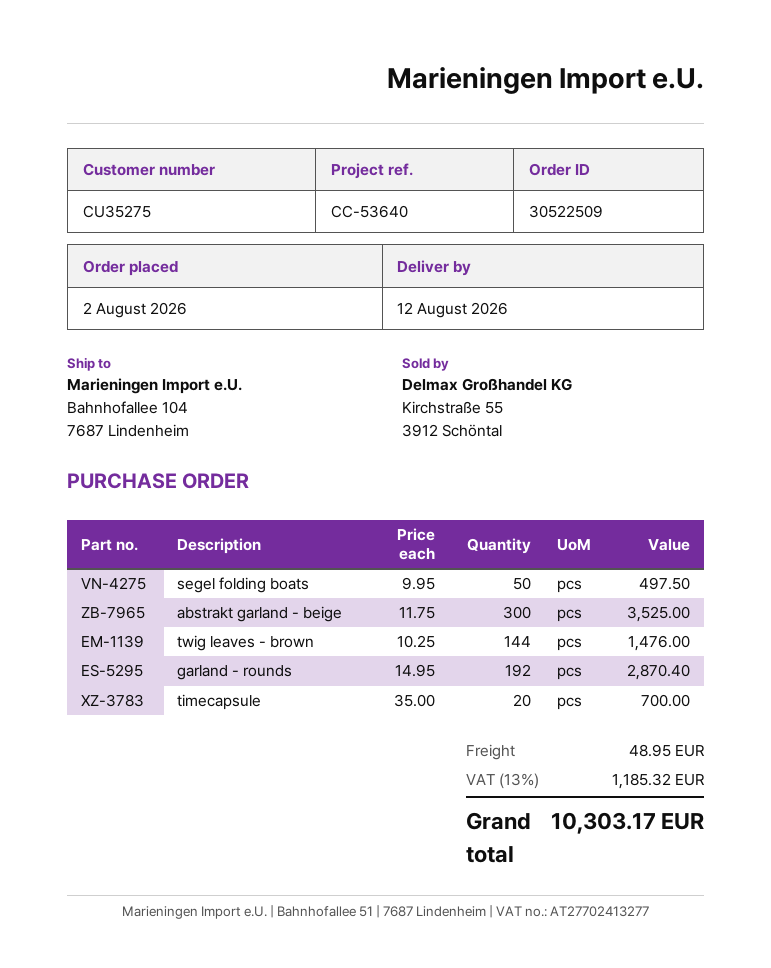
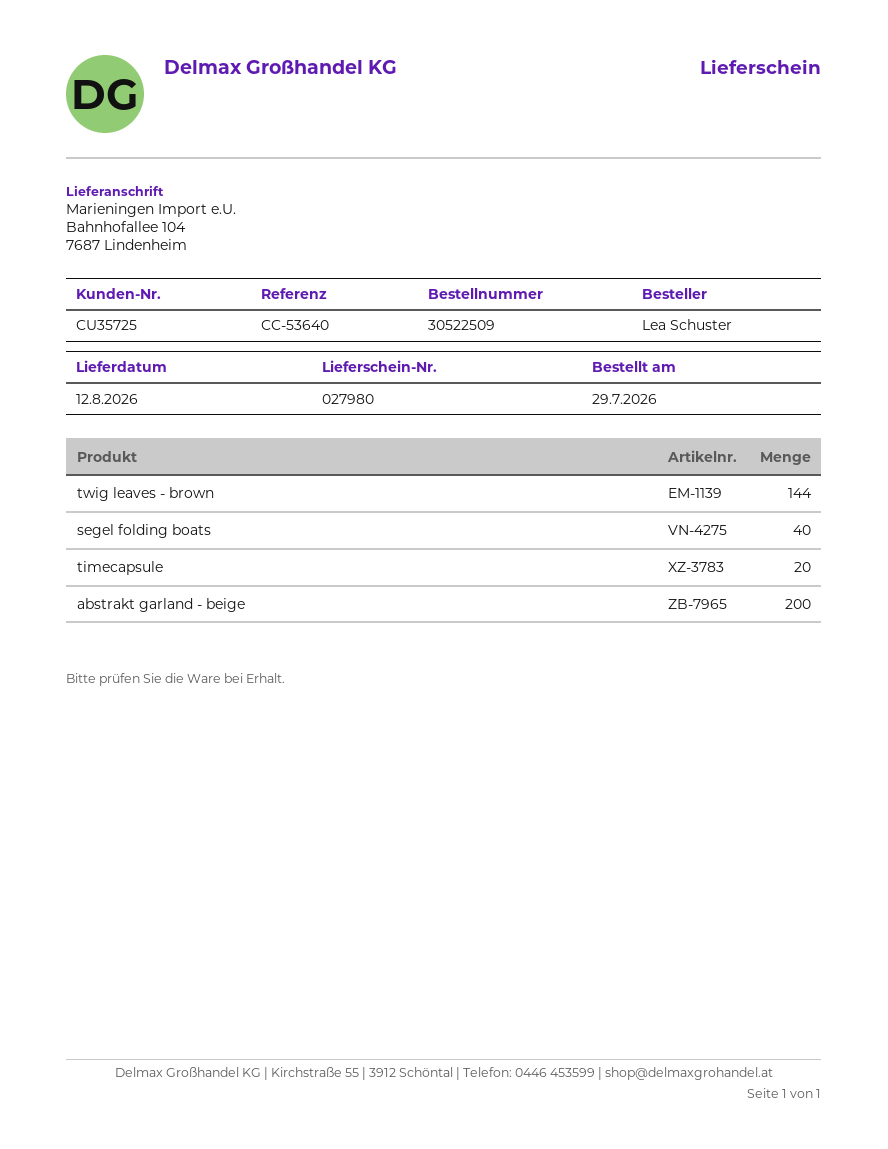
order date: 2026-08-02 -> 2026-07-29
customer number: CU35275 -> CU35725
segel folding boats: 50 -> 40
abstrakt garland - beige: 300 -> 200
garland - rounds: 192 -> none

